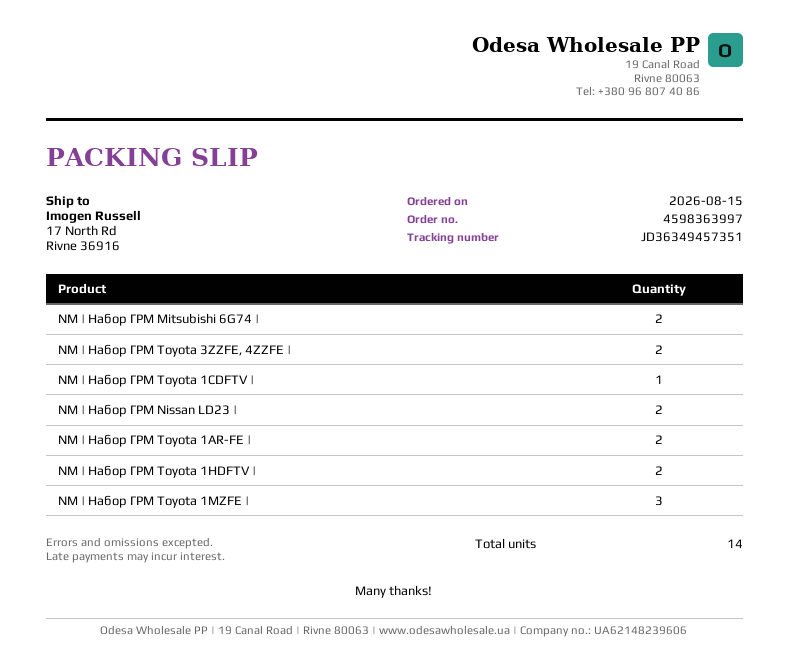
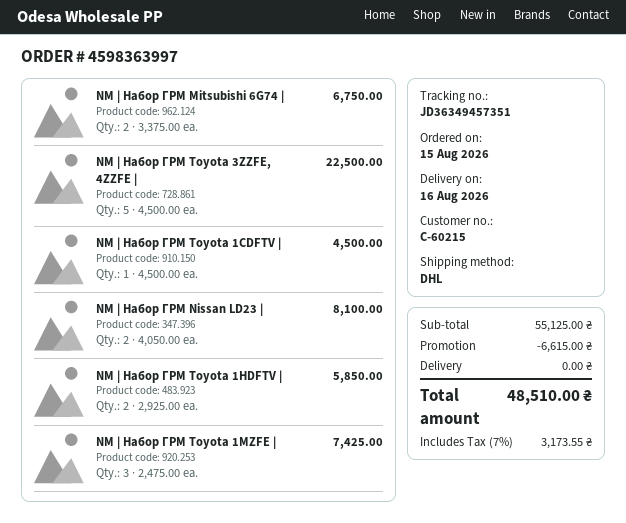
NM | Набор ГРМ Toyota 3ZZFE, 4ZZFE |: 2 -> 5
NM | Набор ГРМ Toyota 1AR-FE |: 2 -> none

